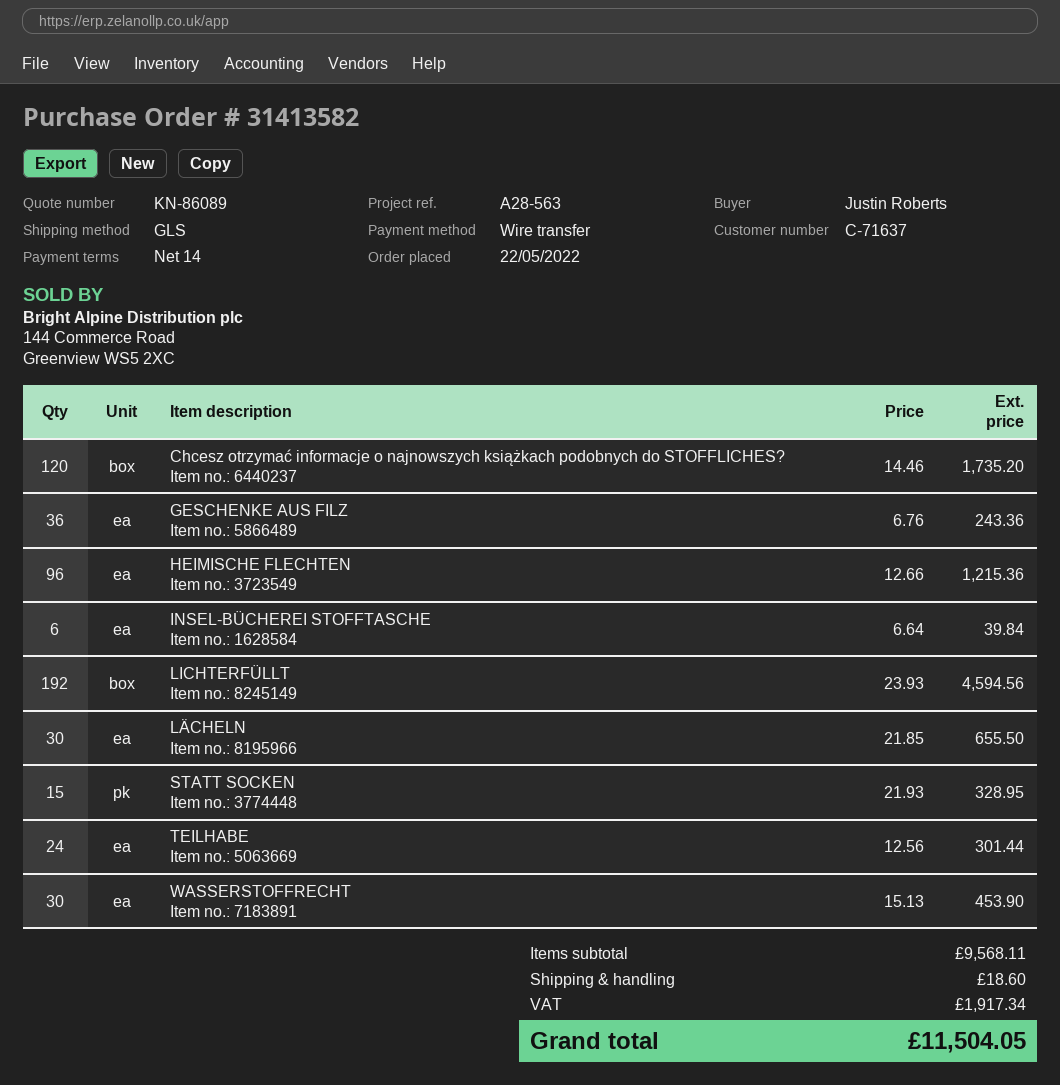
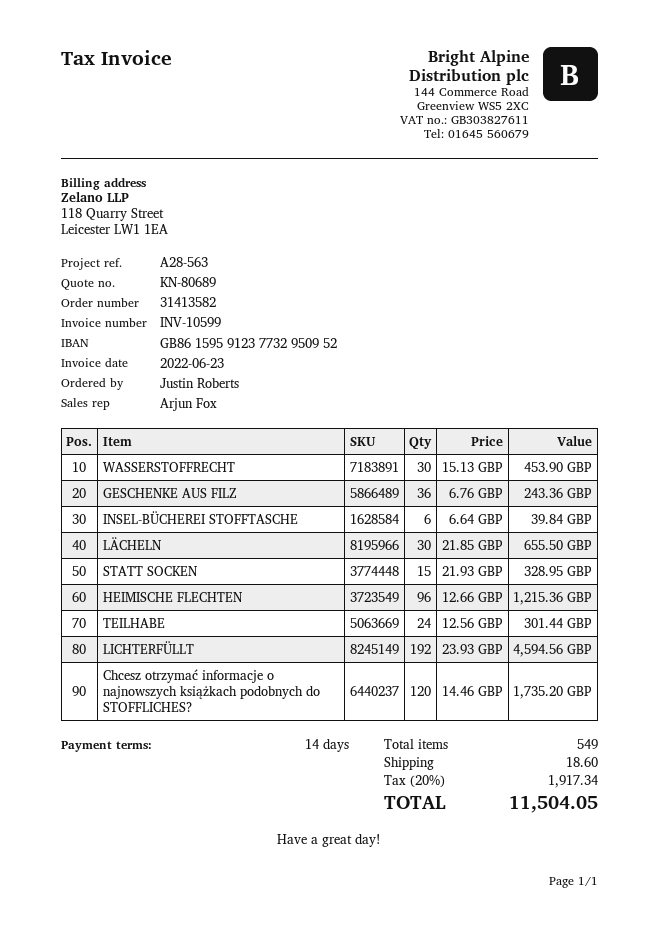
quote number: KN-86089 -> KN-80689

